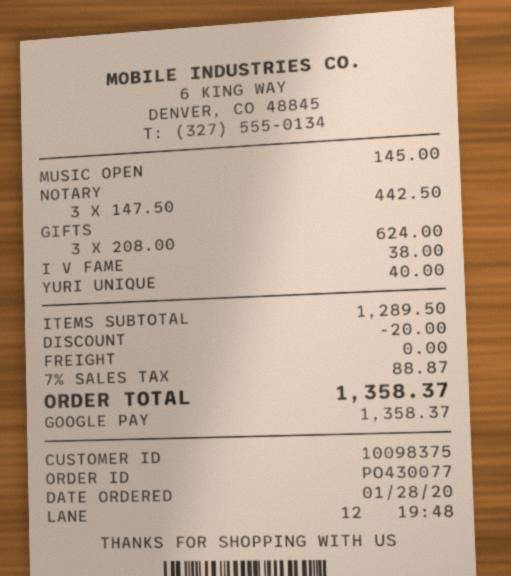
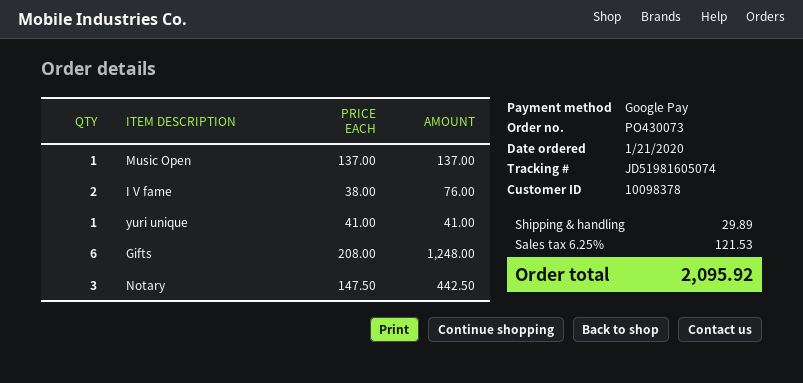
order number: PO430077 -> PO430073
order date: 2020-01-28 -> 2020-01-21
customer number: 10098375 -> 10098378
MUSIC OPEN: 1 x 145.00 = 145.00 -> 1 x 137.00 = 137.00
GIFTS: 3 x 208.00 = 624.00 -> 6 x 208.00 = 1248.00
I V FAME: 1 x 38.00 = 38.00 -> 2 x 38.00 = 76.00
YURI UNIQUE: 1 x 40.00 = 40.00 -> 1 x 41.00 = 41.00
discount: 20.00 -> none
shipping: 0.00 -> 29.89
tax: 7% = 88.87 -> 6.25% = 121.53
total: 1358.37 -> 2095.92

